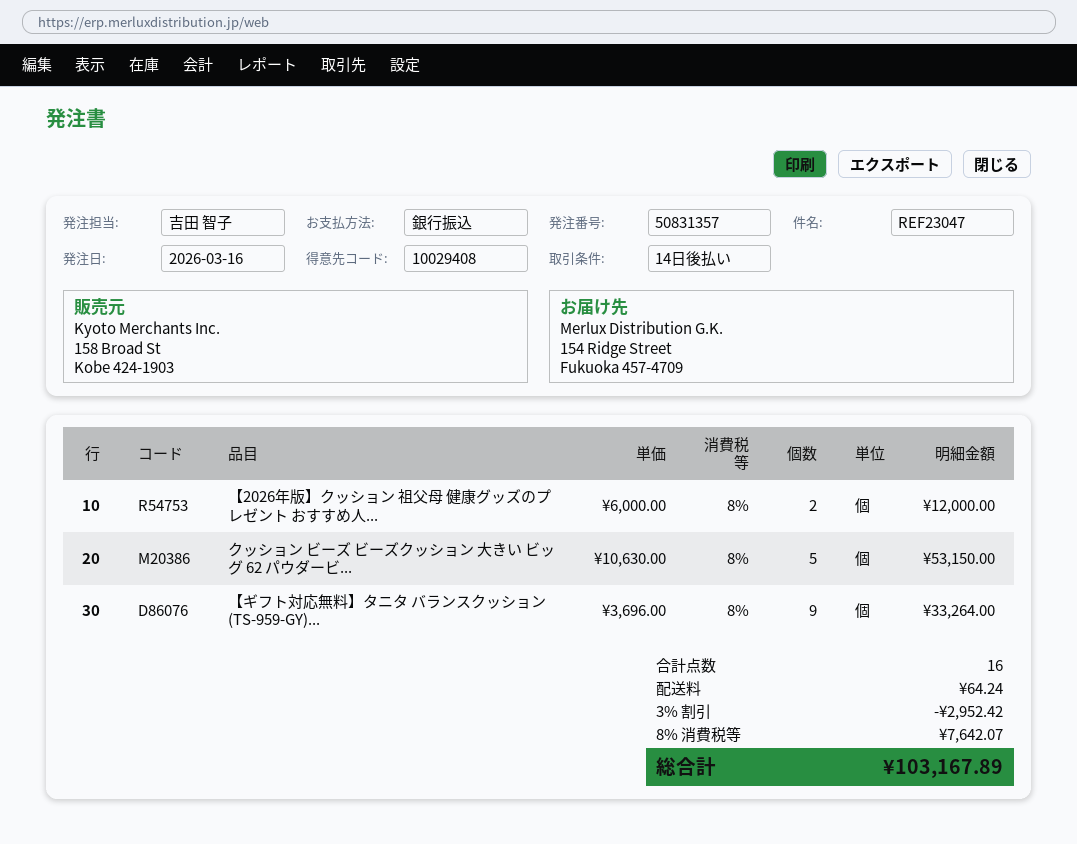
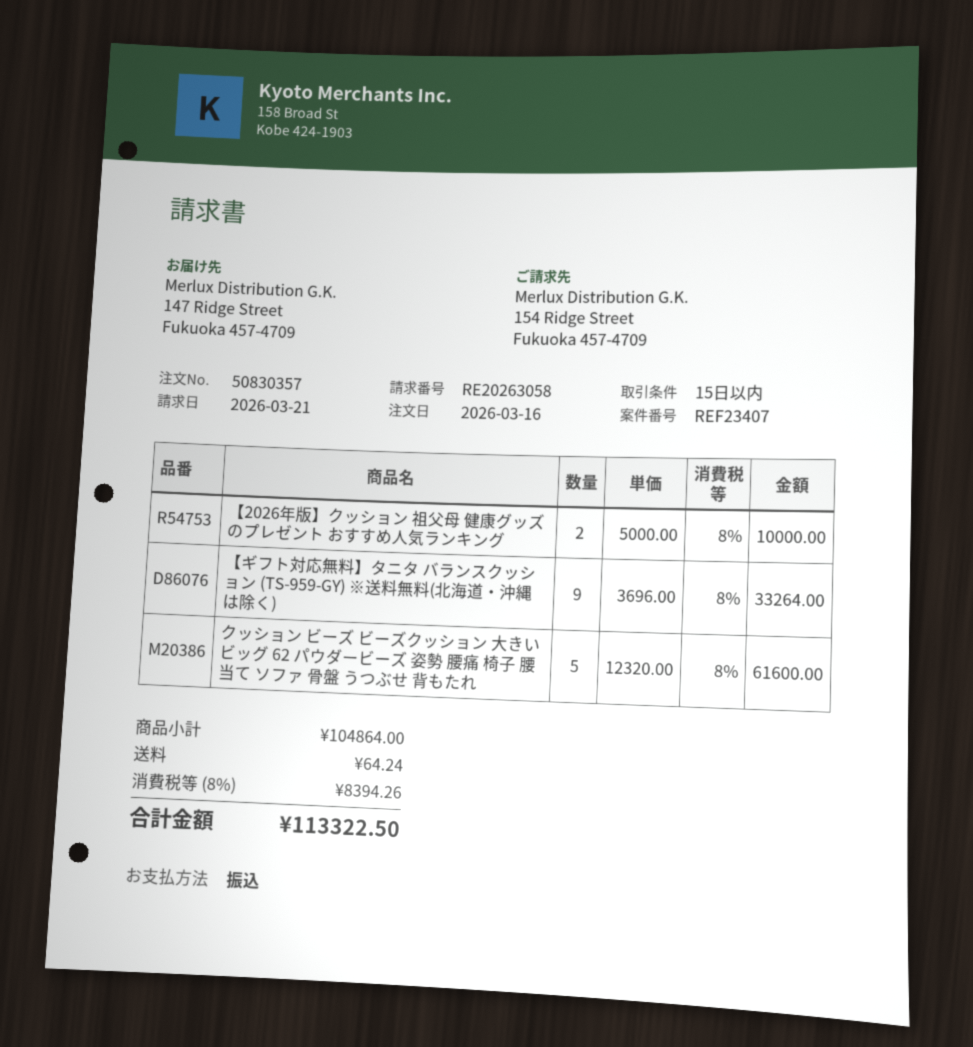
order number: 50831357 -> 50830357
payment terms: 14 days -> 15 days
reference: REF23047 -> REF23407
ship to: 154 Ridge Street, Fukuoka 457-4709 -> 147 Ridge Street, Fukuoka 457-4709
【2026年版】クッション 祖父母 健康グッズのプレゼント おすすめ人...: 2 x 6000.00 = 12000.00 -> 2 x 5000.00 = 10000.00
クッション ビーズ ビーズクッション 大きい ビッグ 62 パウダービ...: 5 x 10630.00 = 53150.00 -> 5 x 12320.00 = 61600.00
discount: 3% = 2952.42 -> none
tax: 8% = 7642.07 -> 8% = 8394.26
total: 103167.89 -> 113322.50

